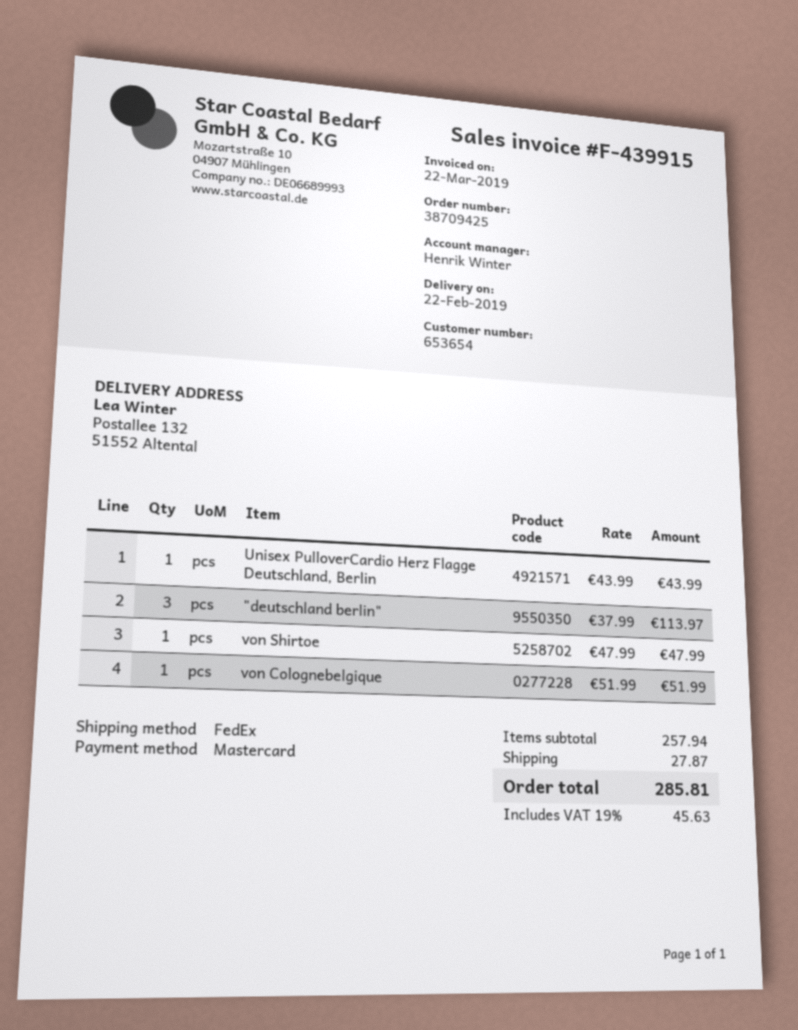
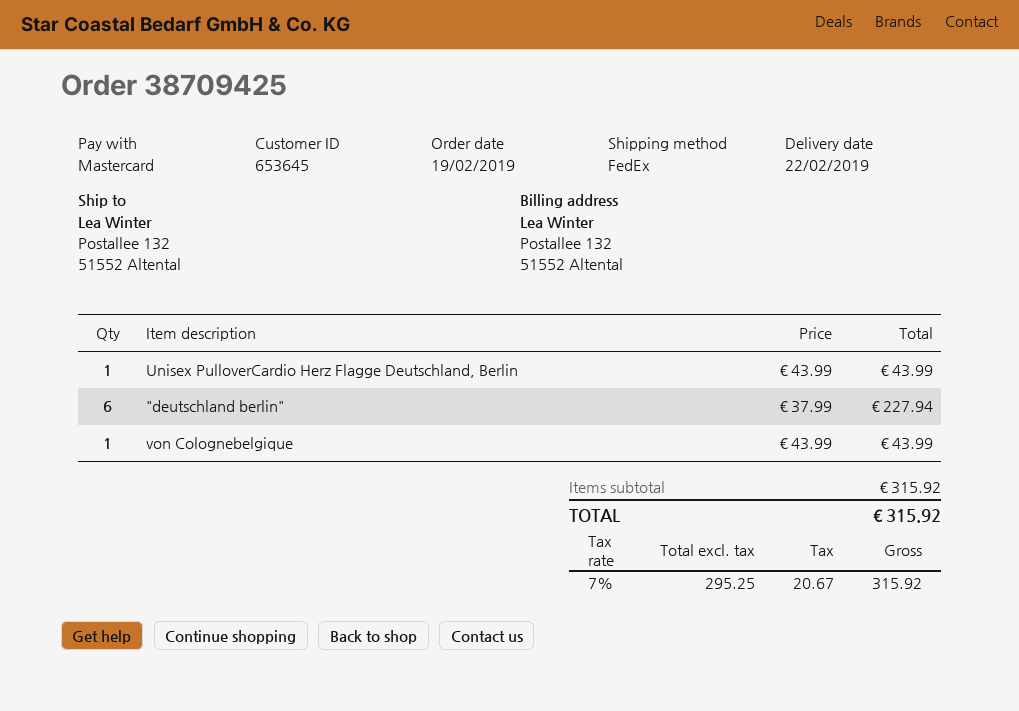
customer number: 653654 -> 653645
"deutschland berlin": 3 x 37.99 = 113.97 -> 6 x 37.99 = 227.94
von Shirtoe: 1 x 47.99 = 47.99 -> none
von Colognebelgique: 1 x 51.99 = 51.99 -> 1 x 43.99 = 43.99
subtotal: 257.94 -> 315.92
shipping: 27.87 -> none
tax: 19% = 45.63 -> 7% = 20.67
total: 285.81 -> 315.92

